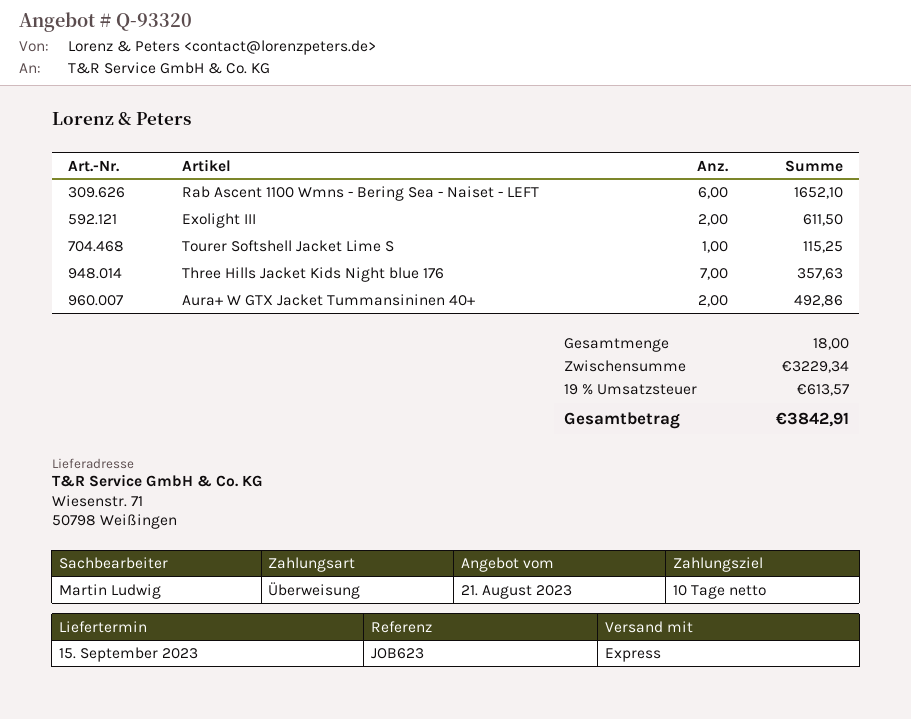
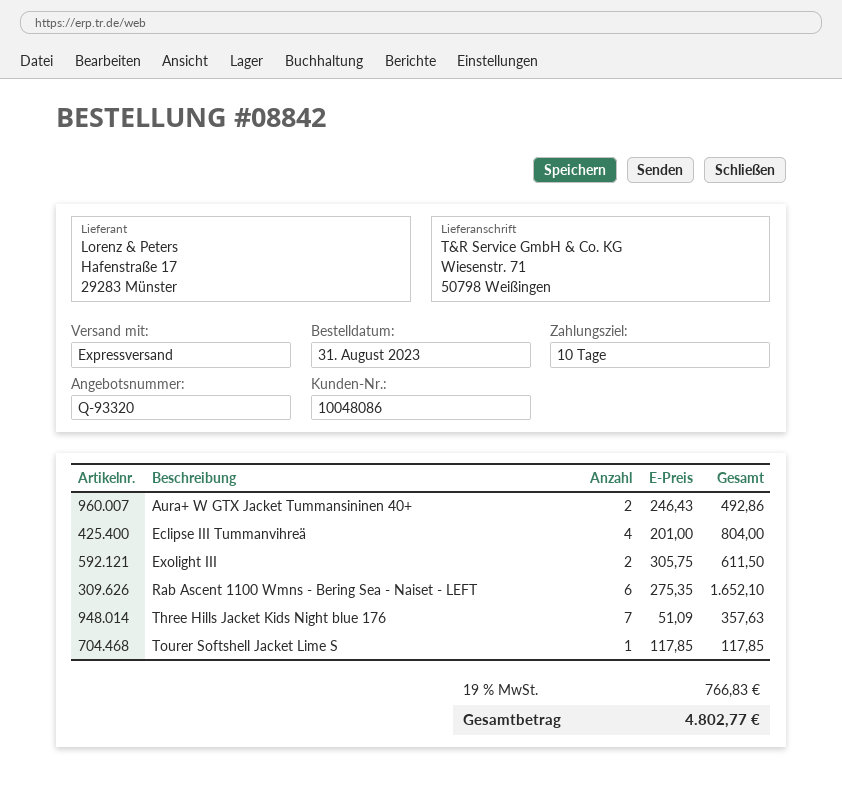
Tourer Softshell Jacket Lime S: 1 for 115.25 -> 1 for 117.85
Eclipse III Tummanvihreä: none -> 4 for 804.00
tax: 19% = 613.57 -> 19% = 766.83
total: 3842.91 -> 4802.77

